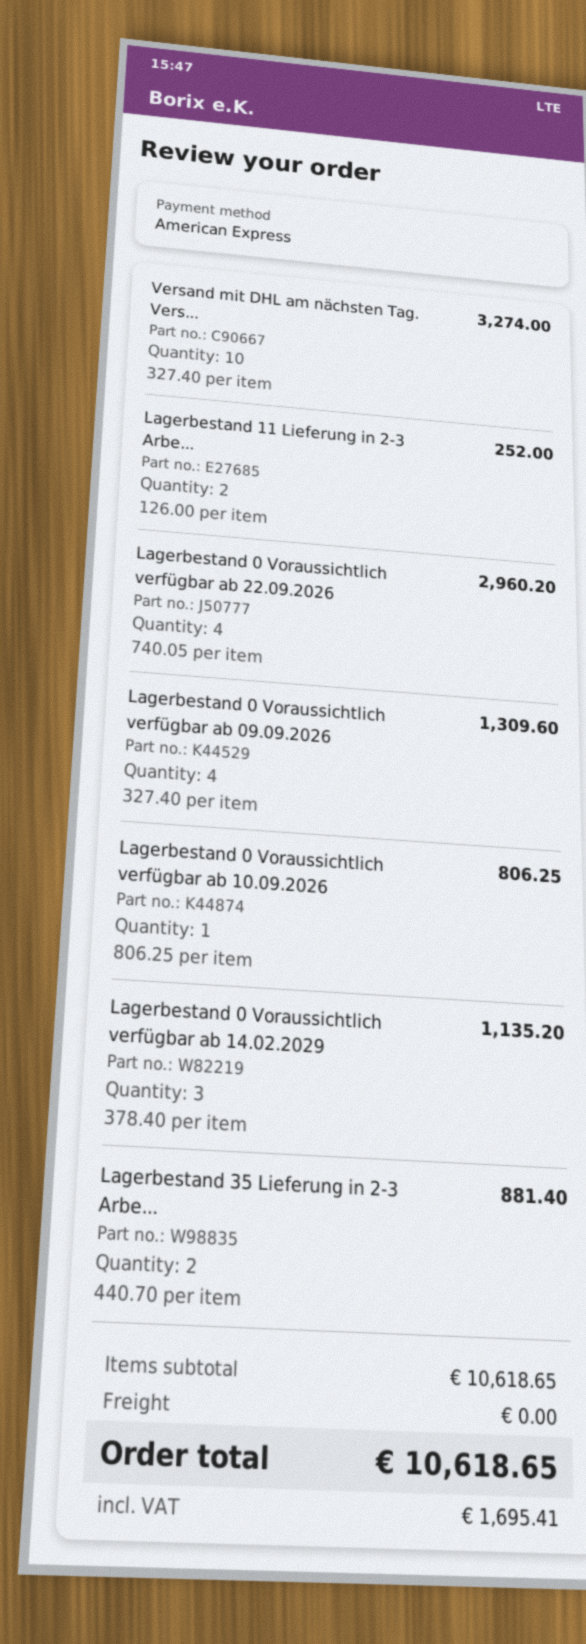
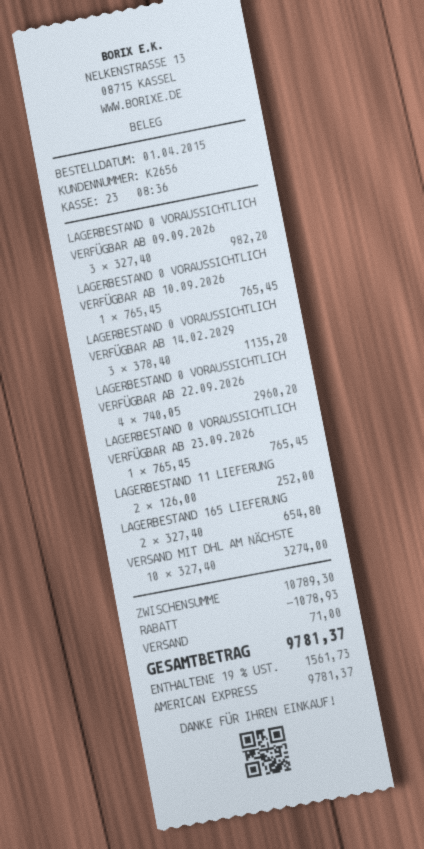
Lagerbestand 0 Voraussichtlich verfügbar ab 09.09.2026: 4 x 327.40 = 1309.60 -> 3 x 327.40 = 982.20
Lagerbestand 0 Voraussichtlich verfügbar ab 10.09.2026: 1 x 806.25 = 806.25 -> 1 x 765.45 = 765.45
Lagerbestand 35 Lieferung in 2-3 Arbe...: 2 x 440.70 = 881.40 -> none
LAGERBESTAND 0 VORAUSSICHTLICH VERFÜGBAR AB 23.09.2026: none -> 1 x 765.45 = 765.45
LAGERBESTAND 165 LIEFERUNG: none -> 2 x 327.40 = 654.80
subtotal: 10618.65 -> 10789.30
discount: none -> 1078.93
shipping: 0.00 -> 71.00
tax: 1695.41 -> 1561.73
total: 10618.65 -> 9781.37

